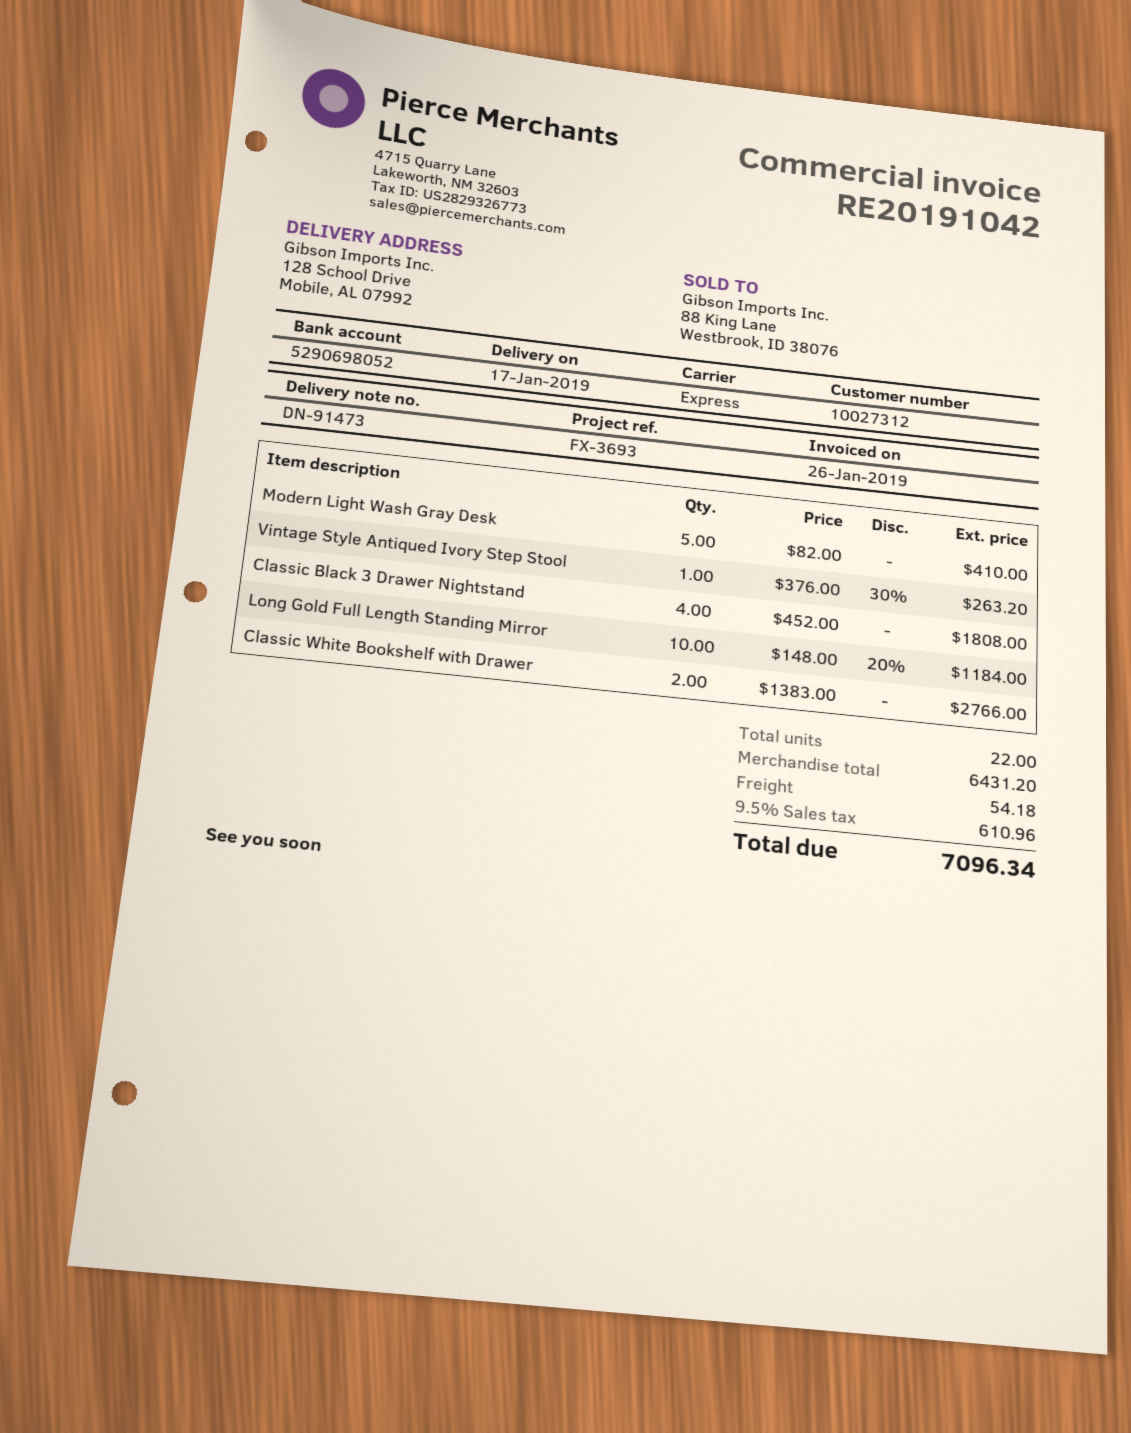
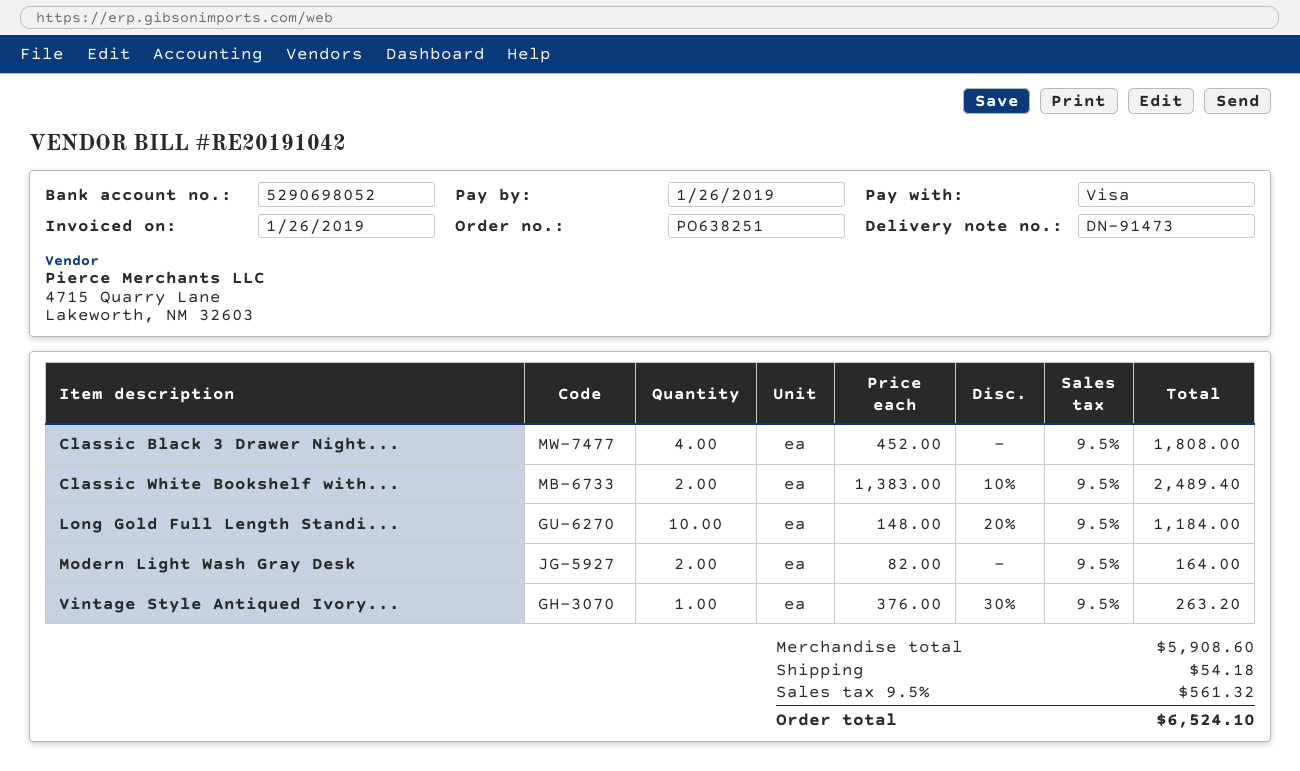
Modern Light Wash Gray Desk: 5 x 82.00 = 410.00 -> 2 x 82.00 = 164.00
Classic White Bookshelf with Drawer: 2 x 1383.00 = 2766.00 -> 2 x 1383.00 - 10% = 2489.40
subtotal: 6431.20 -> 5908.60
tax: 9.5% = 610.96 -> 9.5% = 561.32
total: 7096.34 -> 6524.10

